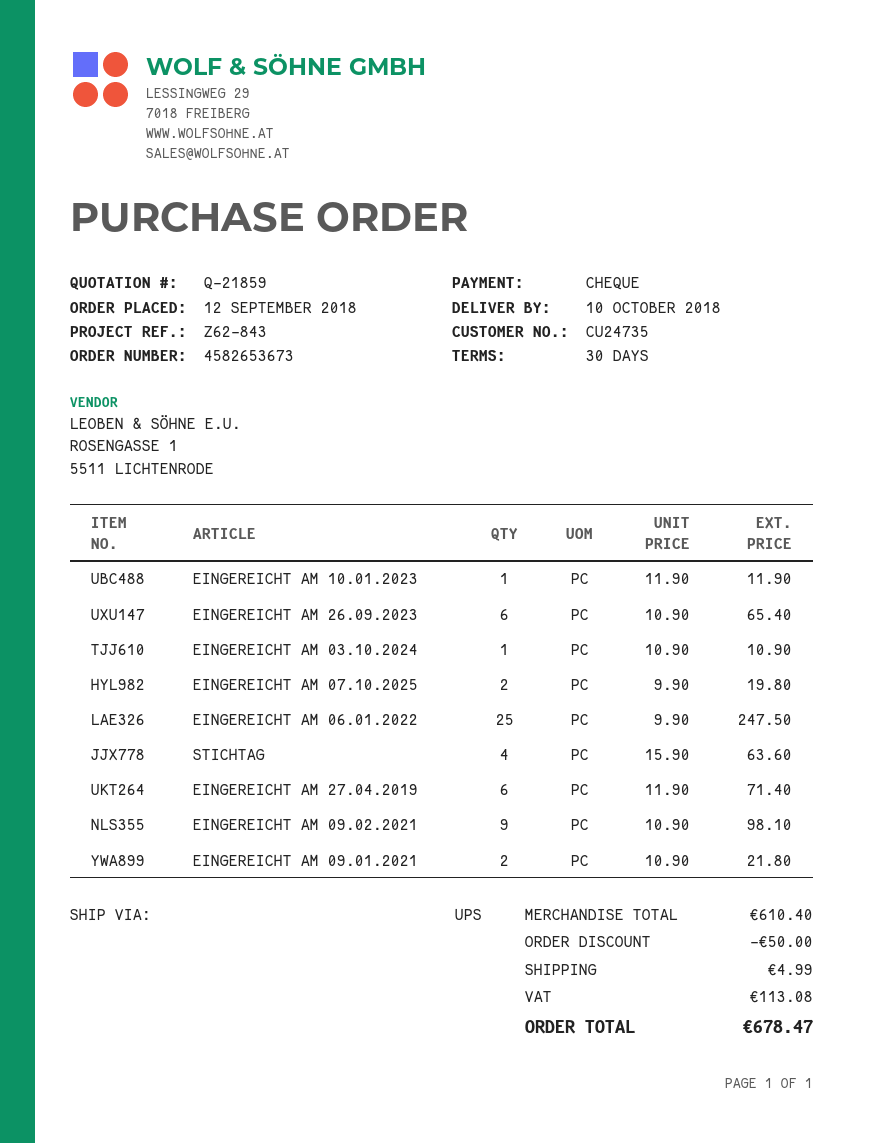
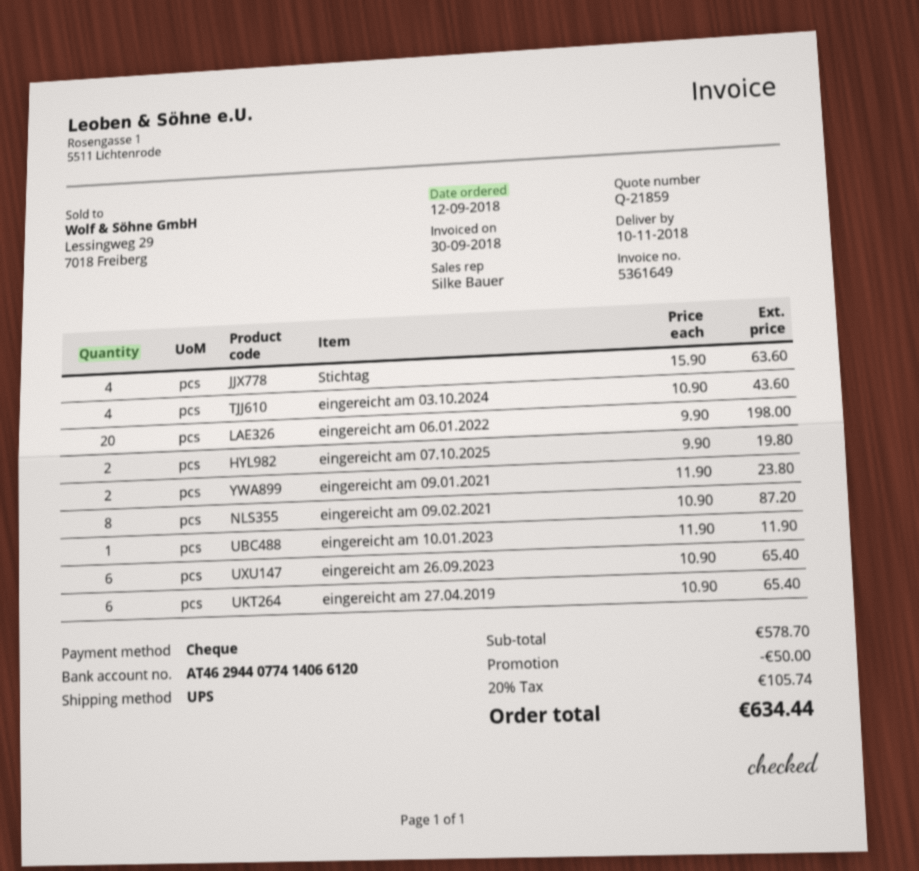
delivery date: 2018-10-10 -> 2018-11-10
EINGEREICHT AM 03.10.2024: 1 x 10.90 = 10.90 -> 4 x 10.90 = 43.60
EINGEREICHT AM 06.01.2022: 25 x 9.90 = 247.50 -> 20 x 9.90 = 198.00
EINGEREICHT AM 27.04.2019: 6 x 11.90 = 71.40 -> 6 x 10.90 = 65.40
EINGEREICHT AM 09.02.2021: 9 x 10.90 = 98.10 -> 8 x 10.90 = 87.20
EINGEREICHT AM 09.01.2021: 2 x 10.90 = 21.80 -> 2 x 11.90 = 23.80
subtotal: 610.40 -> 578.70
shipping: 4.99 -> none
tax: 113.08 -> 105.74
total: 678.47 -> 634.44

